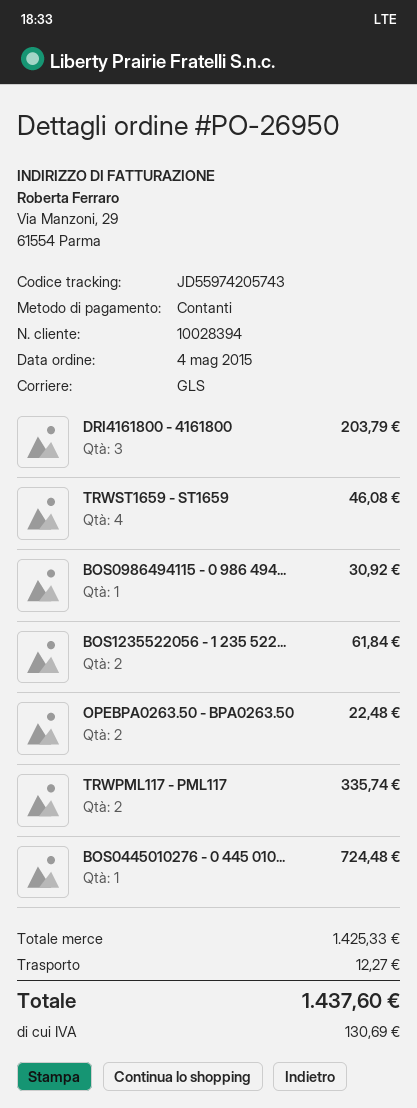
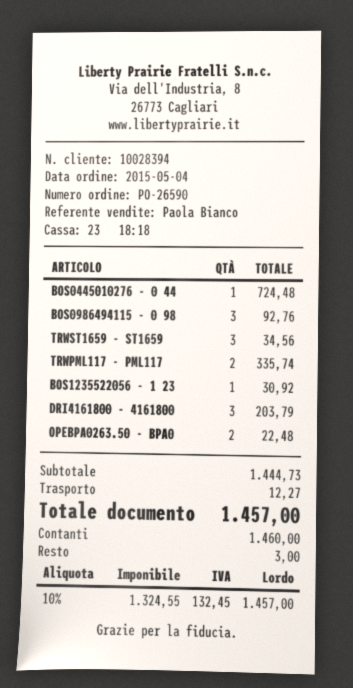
order number: PO-26950 -> PO-26590
TRWST1659 - ST1659: 4 for 46.08 -> 3 for 34.56
BOS0986494115 - 0 986 494...: 1 for 30.92 -> 3 for 92.76
BOS1235522056 - 1 235 522...: 2 for 61.84 -> 1 for 30.92
subtotal: 1425.33 -> 1444.73
tax: 130.69 -> 132.45
total: 1437.60 -> 1457.00

